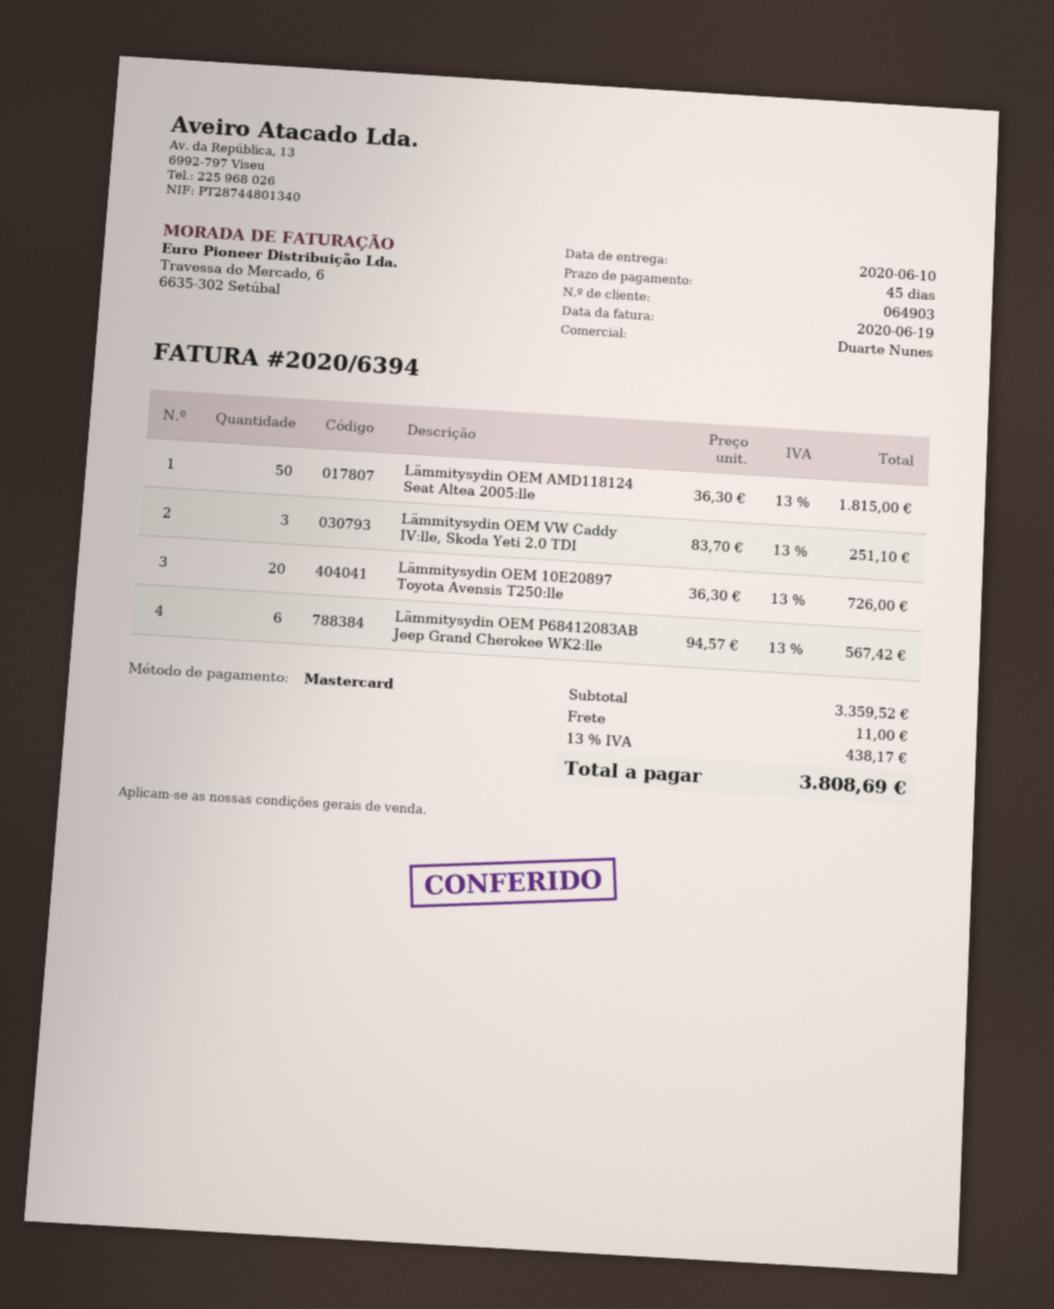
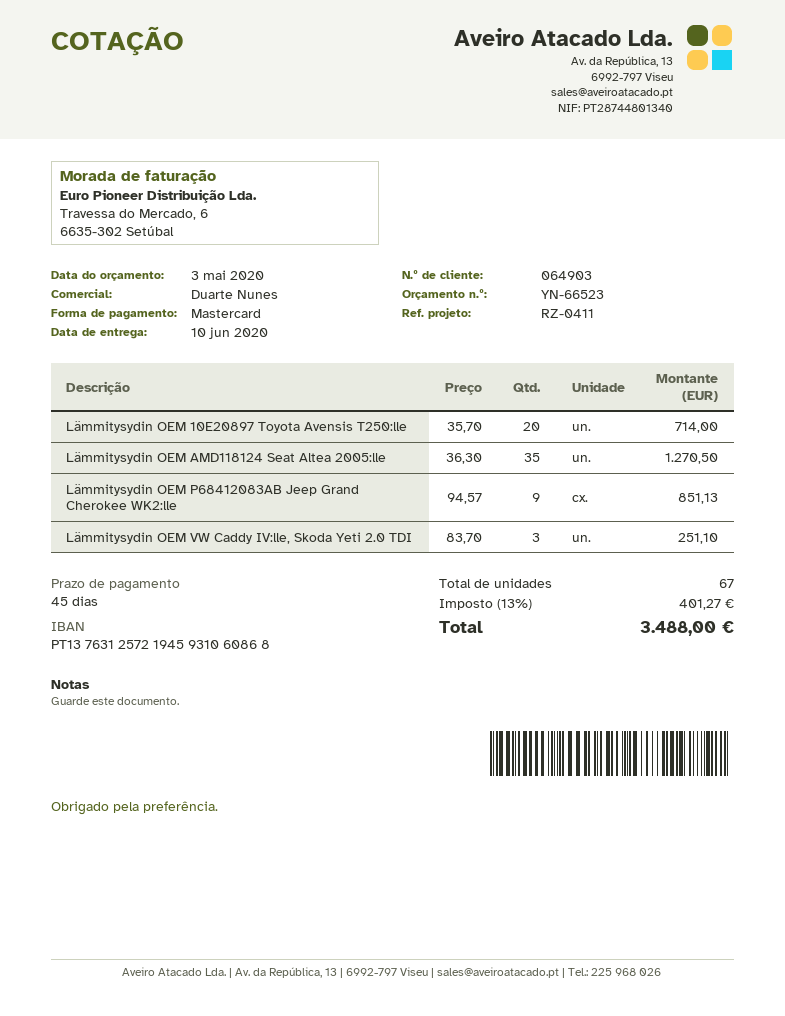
Lämmitysydin OEM AMD118124 Seat Altea 2005:lle: 50 x 36.30 = 1815.00 -> 35 x 36.30 = 1270.50
Lämmitysydin OEM 10E20897 Toyota Avensis T250:lle: 20 x 36.30 = 726.00 -> 20 x 35.70 = 714.00
Lämmitysydin OEM P68412083AB Jeep Grand Cherokee WK2:lle: 6 x 94.57 = 567.42 -> 9 x 94.57 = 851.13
shipping: 11.00 -> none
tax: 13% = 438.17 -> 13% = 401.27
total: 3808.69 -> 3488.00

